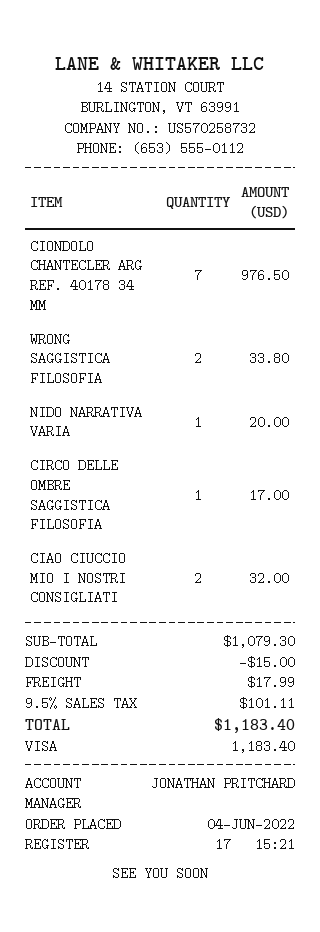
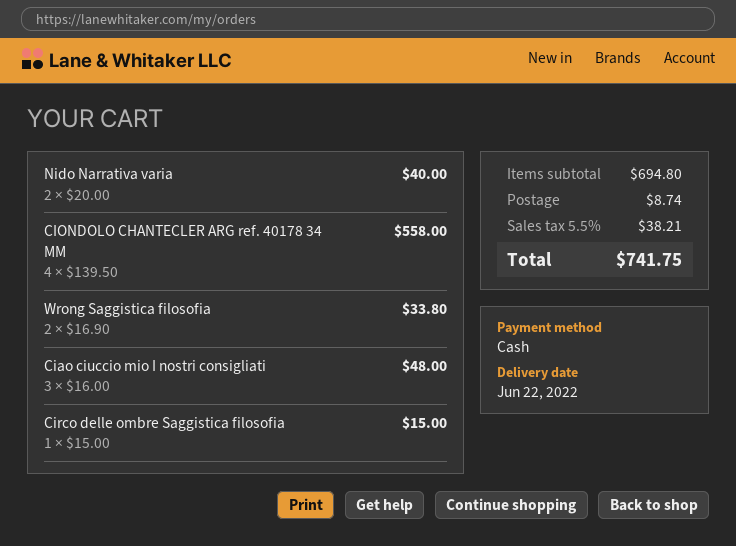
payment method: Visa -> cash
CIONDOLO CHANTECLER ARG REF. 40178 34 MM: 7 for 976.50 -> 4 for 558.00
NIDO NARRATIVA VARIA: 1 for 20.00 -> 2 for 40.00
CIRCO DELLE OMBRE SAGGISTICA FILOSOFIA: 1 for 17.00 -> 1 for 15.00
CIAO CIUCCIO MIO I NOSTRI CONSIGLIATI: 2 for 32.00 -> 3 for 48.00
subtotal: 1079.30 -> 694.80
discount: 15.00 -> none
shipping: 17.99 -> 8.74
tax: 9.5% = 101.11 -> 5.5% = 38.21
total: 1183.40 -> 741.75

